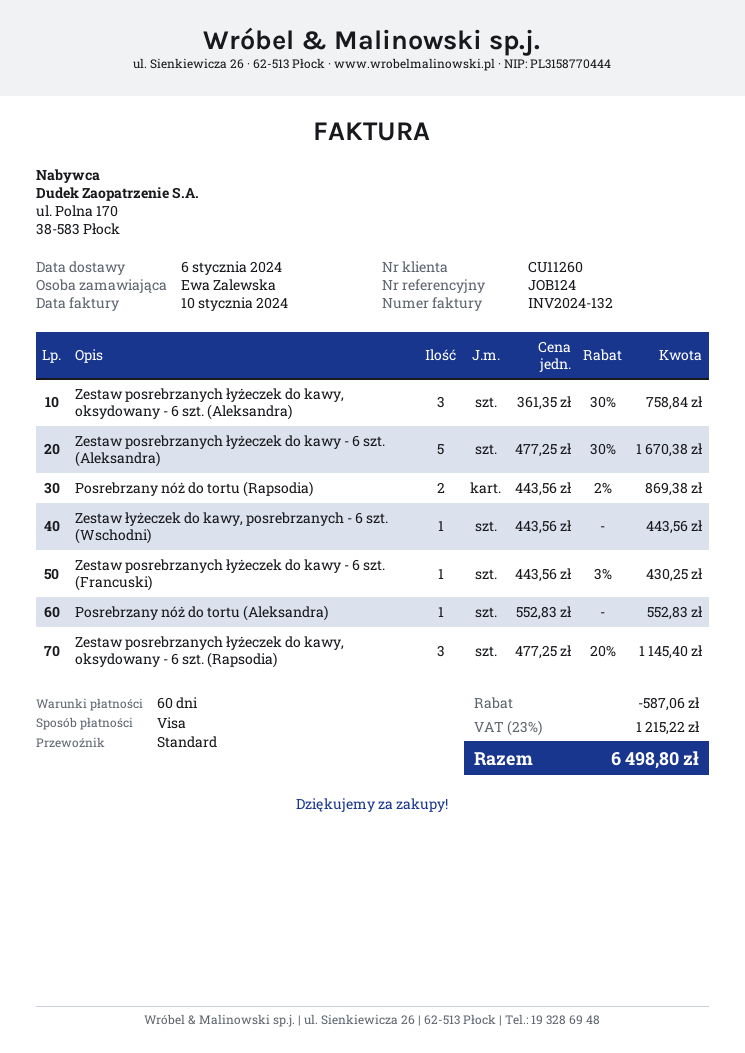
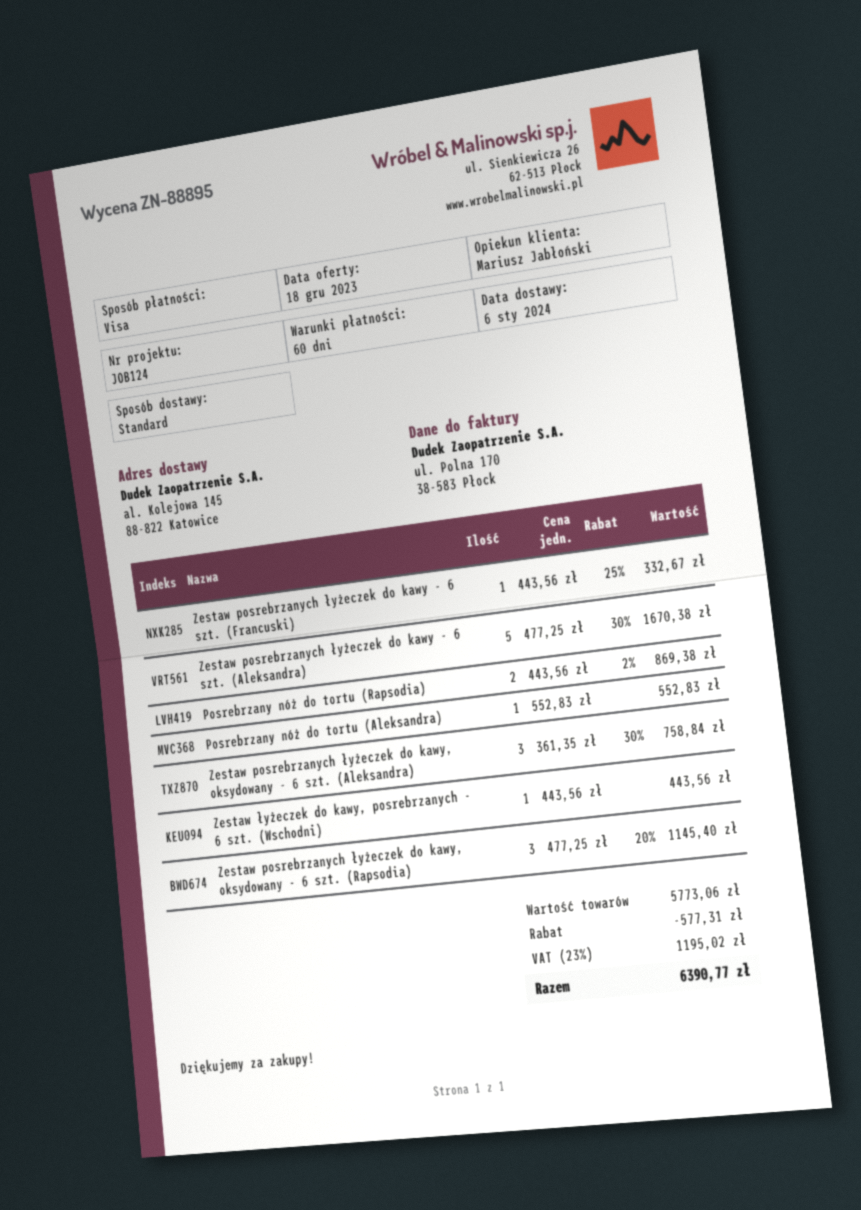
Zestaw posrebrzanych łyżeczek do kawy - 6 szt. (Francuski): 1 x 443.56 - 3% = 430.25 -> 1 x 443.56 - 25% = 332.67
discount: 587.06 -> 577.31
tax: 23% = 1215.22 -> 23% = 1195.02
total: 6498.80 -> 6390.77

